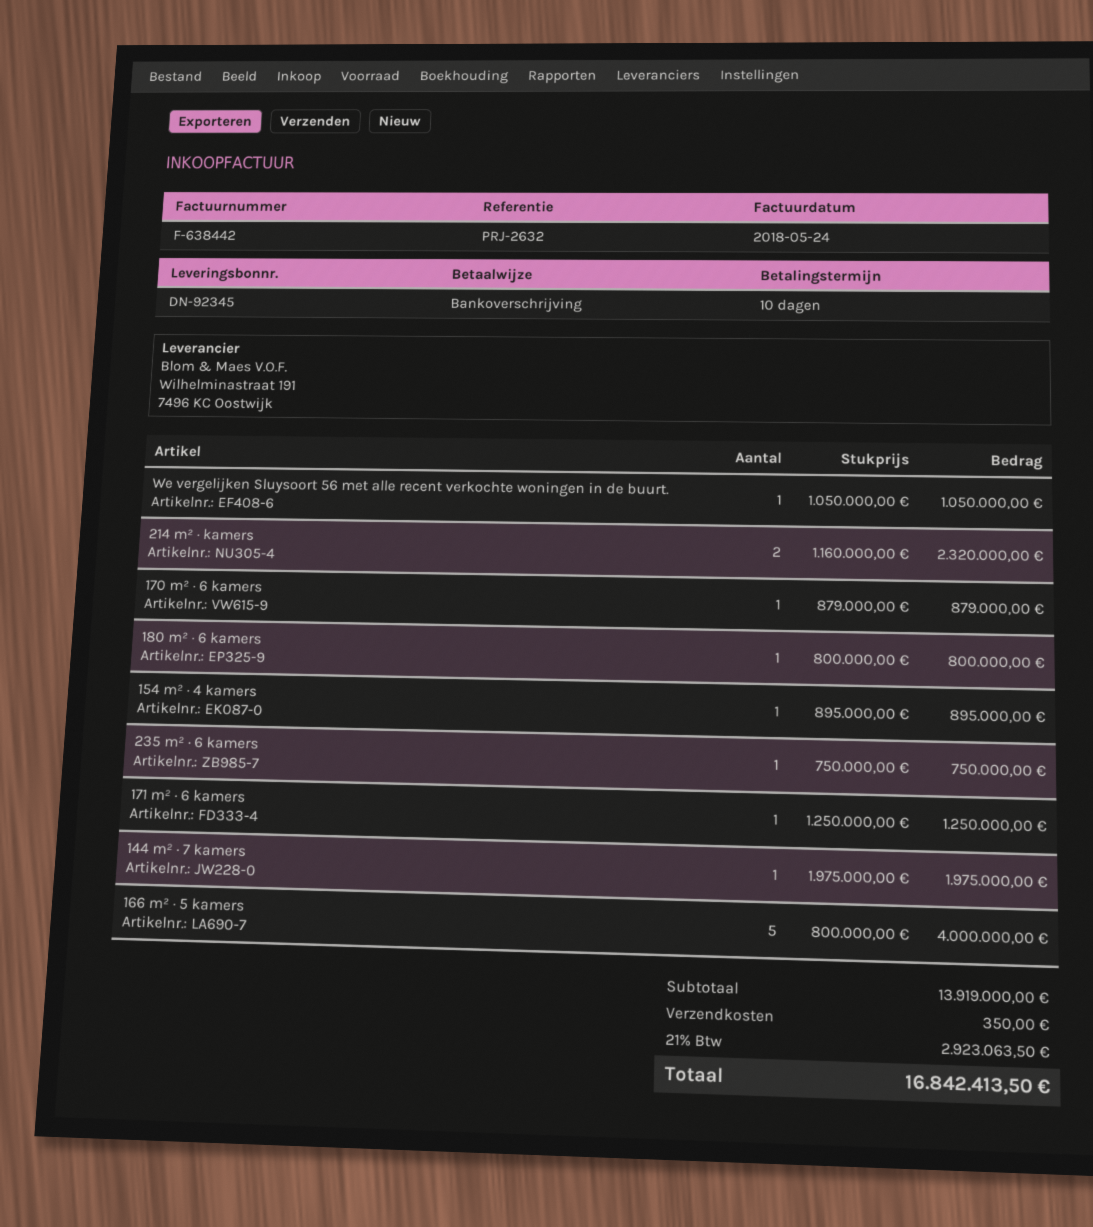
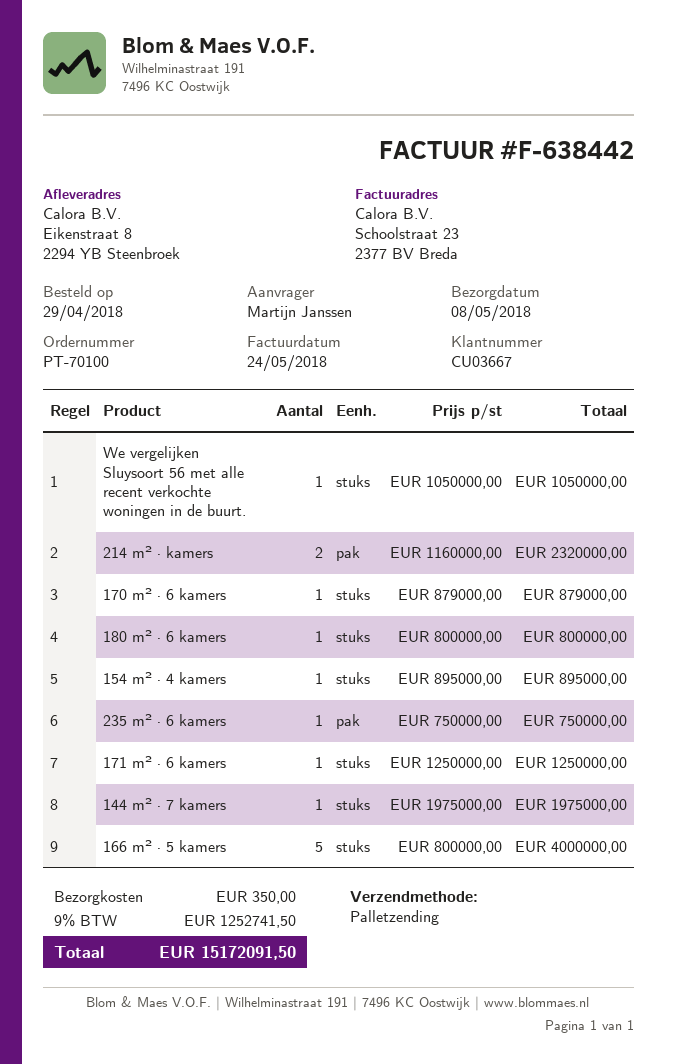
tax: 21% = 2923063.50 -> 9% = 1252741.50
total: 16842413.50 -> 15172091.50

